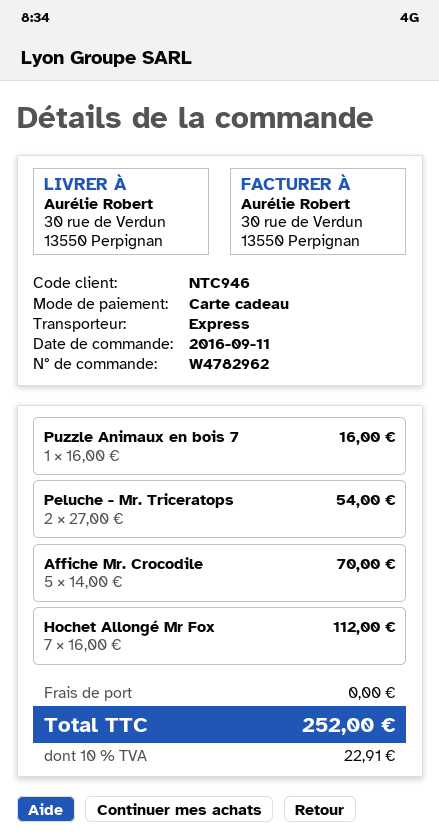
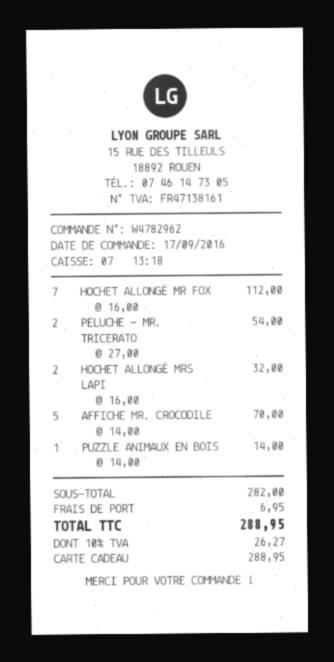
order date: 2016-09-11 -> 2016-09-17
Puzzle Animaux en bois 7: 1 x 16.00 = 16.00 -> 1 x 14.00 = 14.00
HOCHET ALLONGÉ MRS LAPI: none -> 2 x 16.00 = 32.00
shipping: 0.00 -> 6.95
tax: 10% = 22.91 -> 10% = 26.27
total: 252.00 -> 288.95

